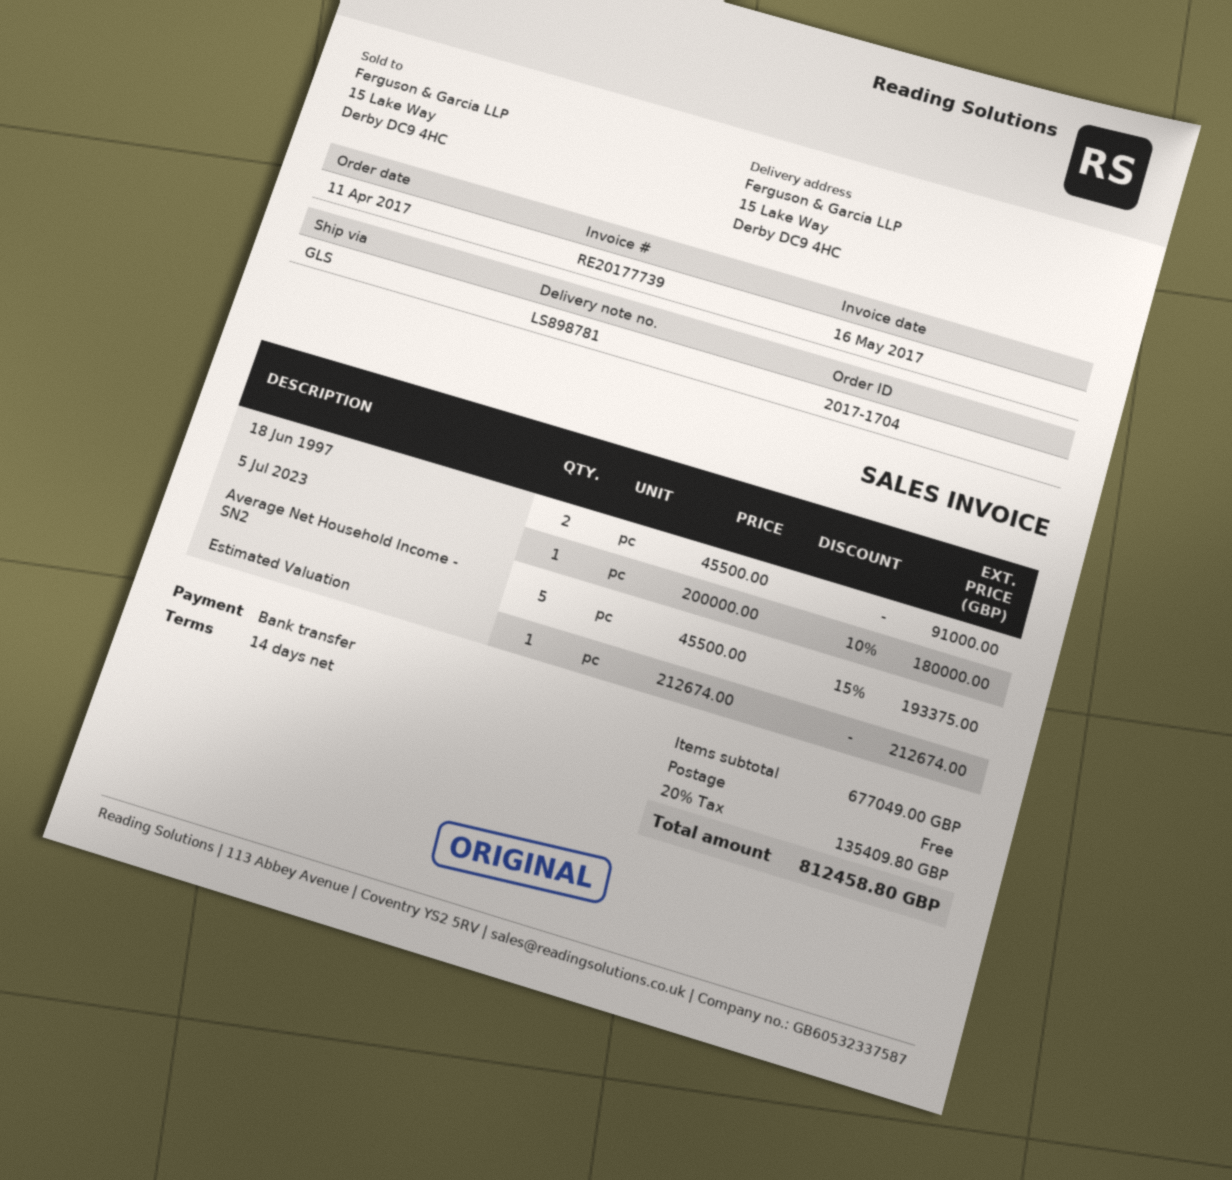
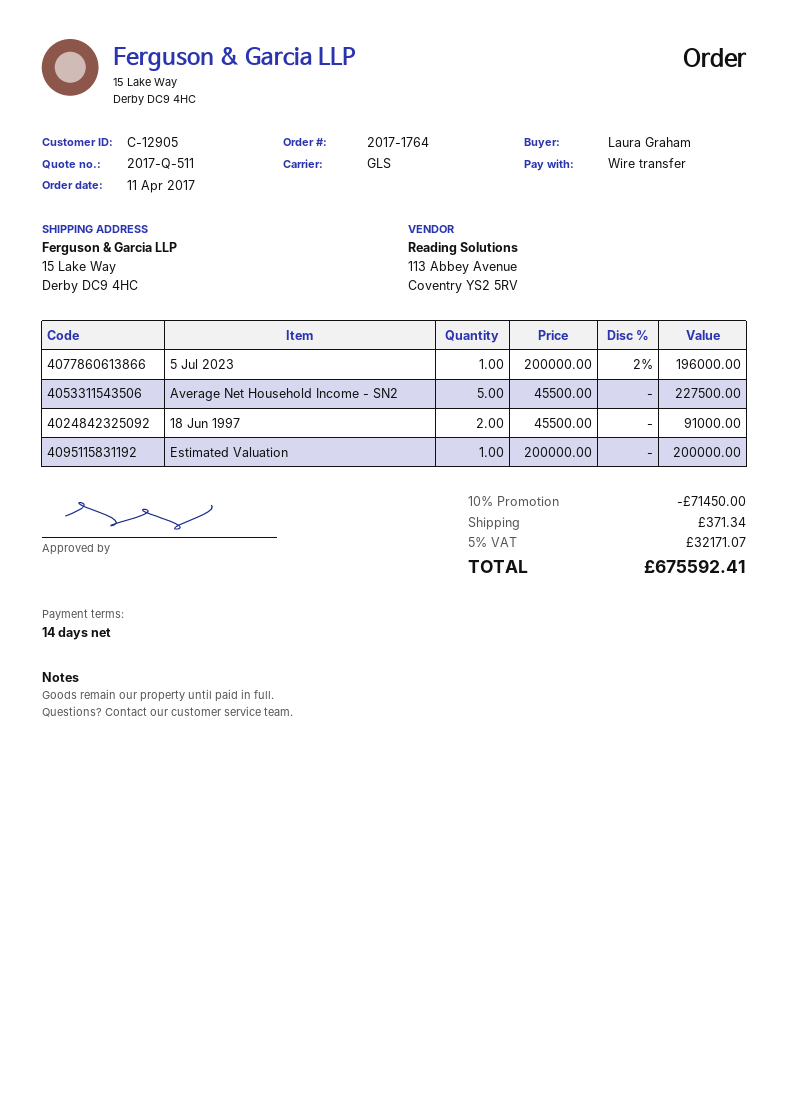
order number: 2017-1704 -> 2017-1764
5 Jul 2023: 1 x 200000.00 - 10% = 180000.00 -> 1 x 200000.00 - 2% = 196000.00
Average Net Household Income - SN2: 5 x 45500.00 - 15% = 193375.00 -> 5 x 45500.00 = 227500.00
Estimated Valuation: 1 x 212674.00 = 212674.00 -> 1 x 200000.00 = 200000.00
discount: none -> 10% = 71450.00
shipping: 0.00 -> 371.34
tax: 20% = 135409.80 -> 5% = 32171.07
total: 812458.80 -> 675592.41

